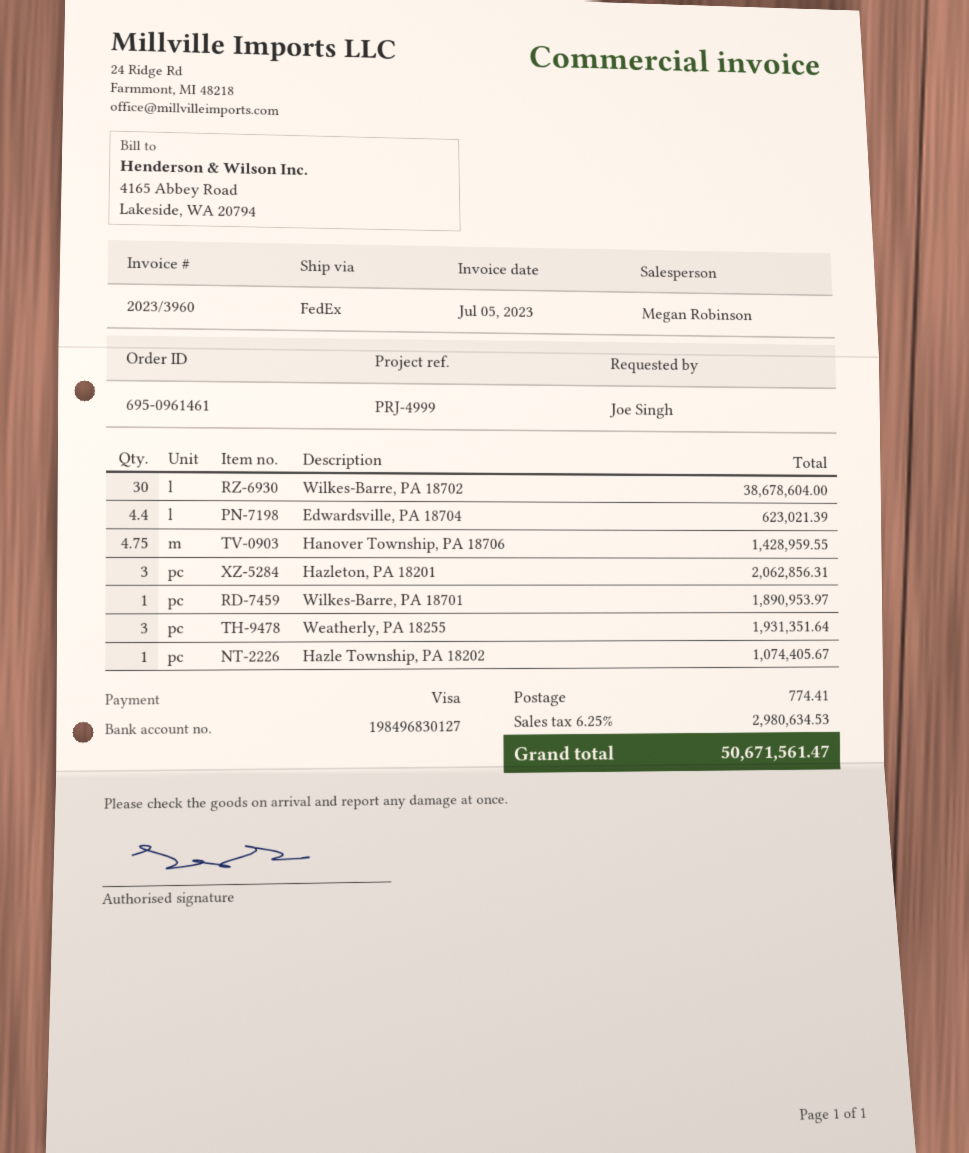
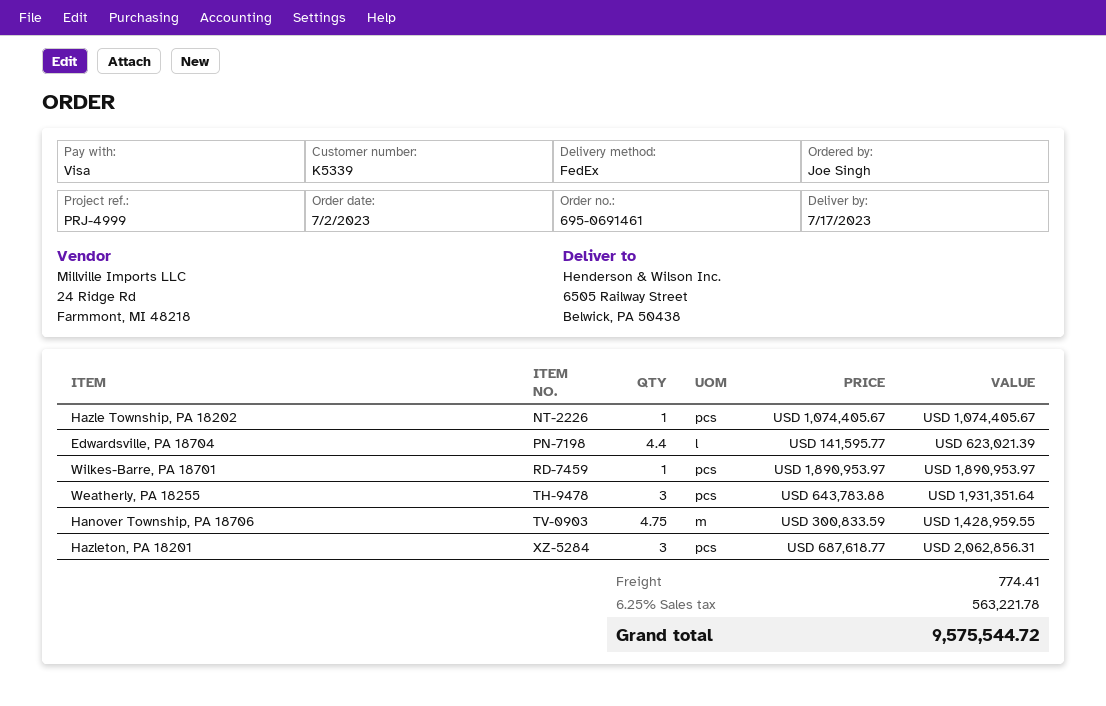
order number: 695-0961461 -> 695-0691461
Wilkes-Barre, PA 18702: 30 for 38678604.00 -> none
tax: 6.25% = 2980634.53 -> 6.25% = 563221.78
total: 50671561.47 -> 9575544.72

